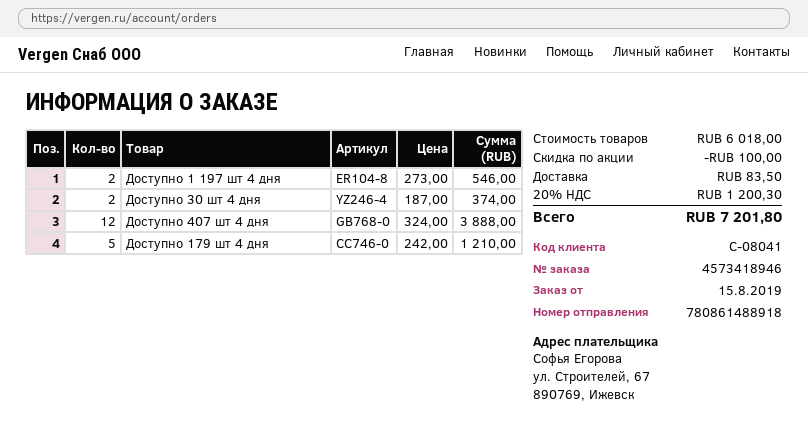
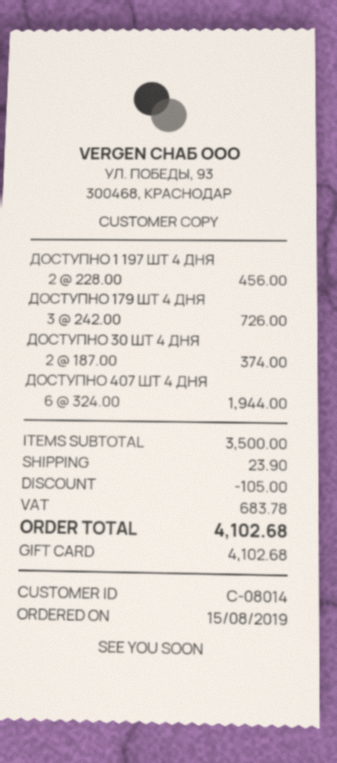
customer number: C-08041 -> C-08014
Доступно 1 197 шт 4 дня: 2 x 273.00 = 546.00 -> 2 x 228.00 = 456.00
Доступно 407 шт 4 дня: 12 x 324.00 = 3888.00 -> 6 x 324.00 = 1944.00
Доступно 179 шт 4 дня: 5 x 242.00 = 1210.00 -> 3 x 242.00 = 726.00
subtotal: 6018.00 -> 3500.00
discount: 100.00 -> 105.00
shipping: 83.50 -> 23.90
tax: 1200.30 -> 683.78
total: 7201.80 -> 4102.68

